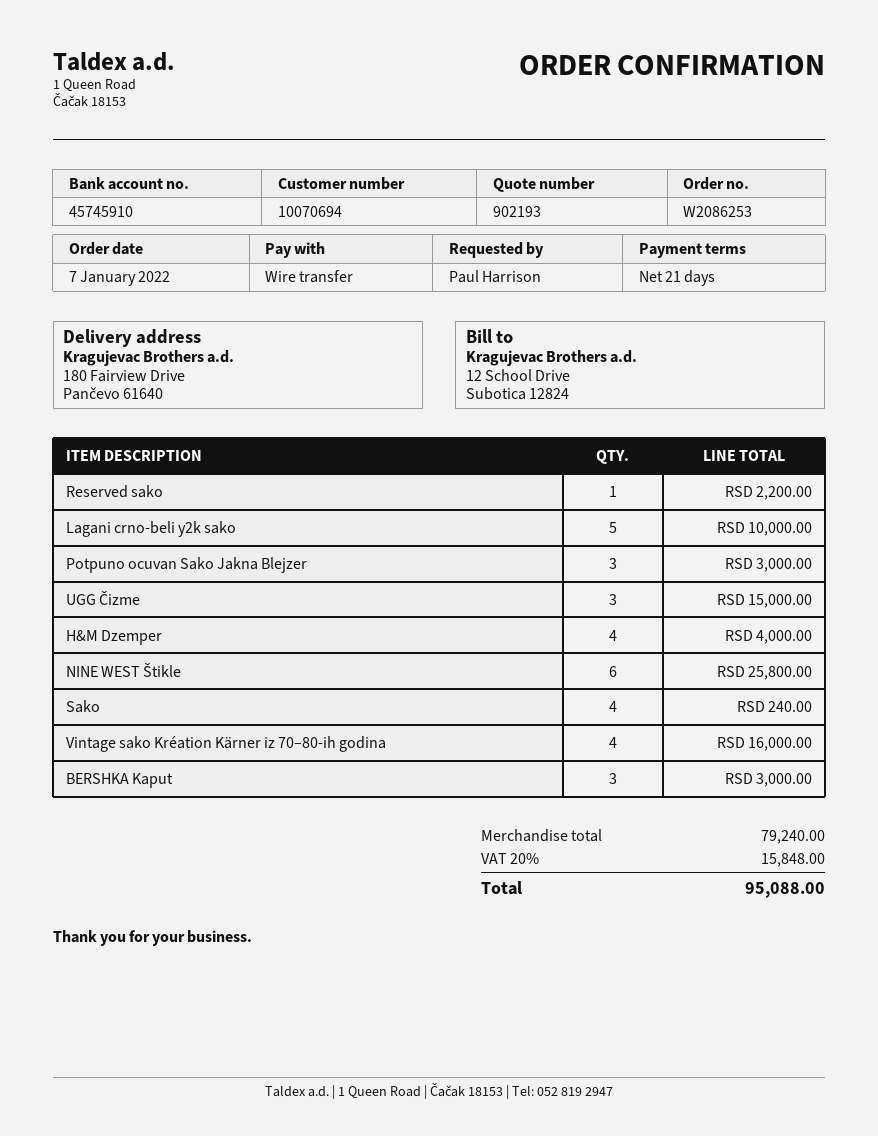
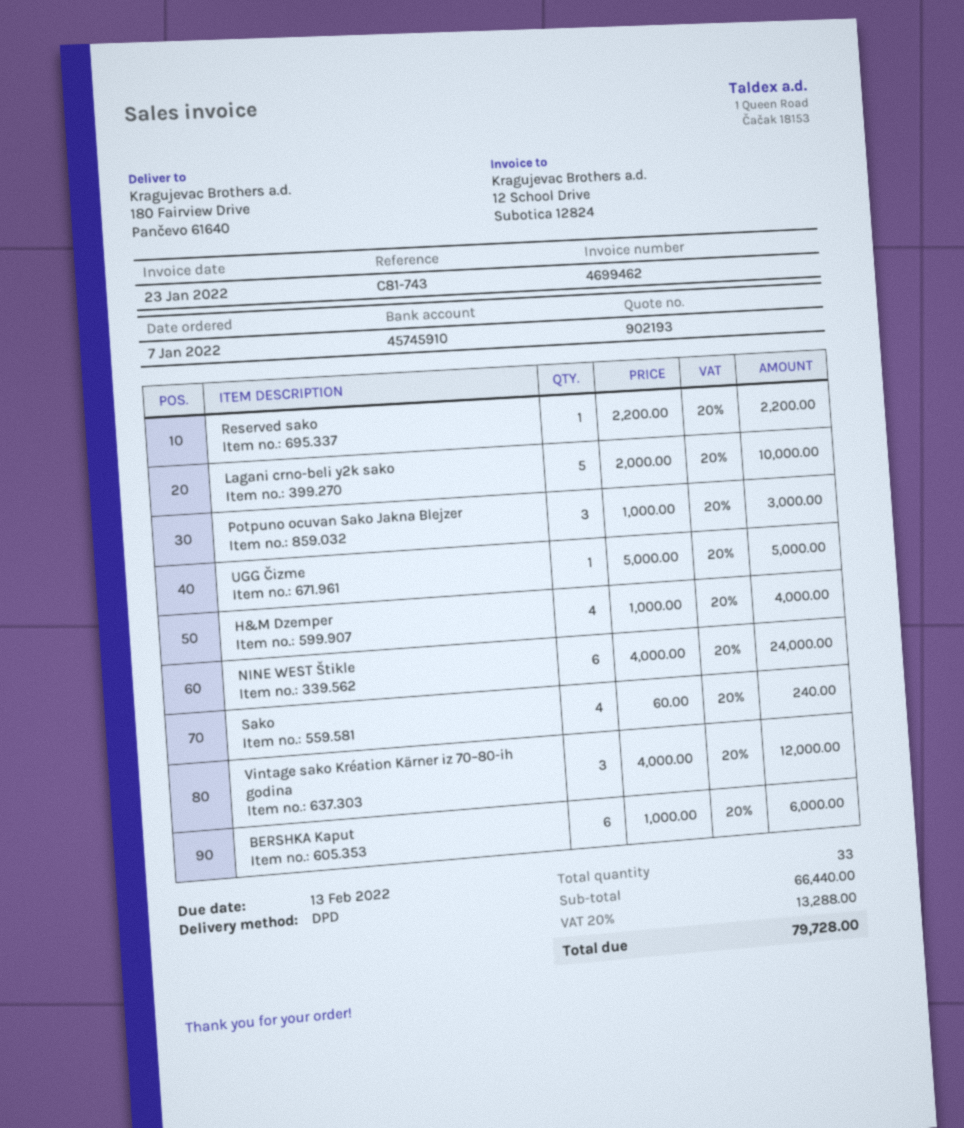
UGG Čizme: 3 for 15000.00 -> 1 for 5000.00
NINE WEST Štikle: 6 for 25800.00 -> 6 for 24000.00
Vintage sako Kréation Kärner iz 70–80-ih godina: 4 for 16000.00 -> 3 for 12000.00
BERSHKA Kaput: 3 for 3000.00 -> 6 for 6000.00
subtotal: 79240.00 -> 66440.00
tax: 20% = 15848.00 -> 20% = 13288.00
total: 95088.00 -> 79728.00

